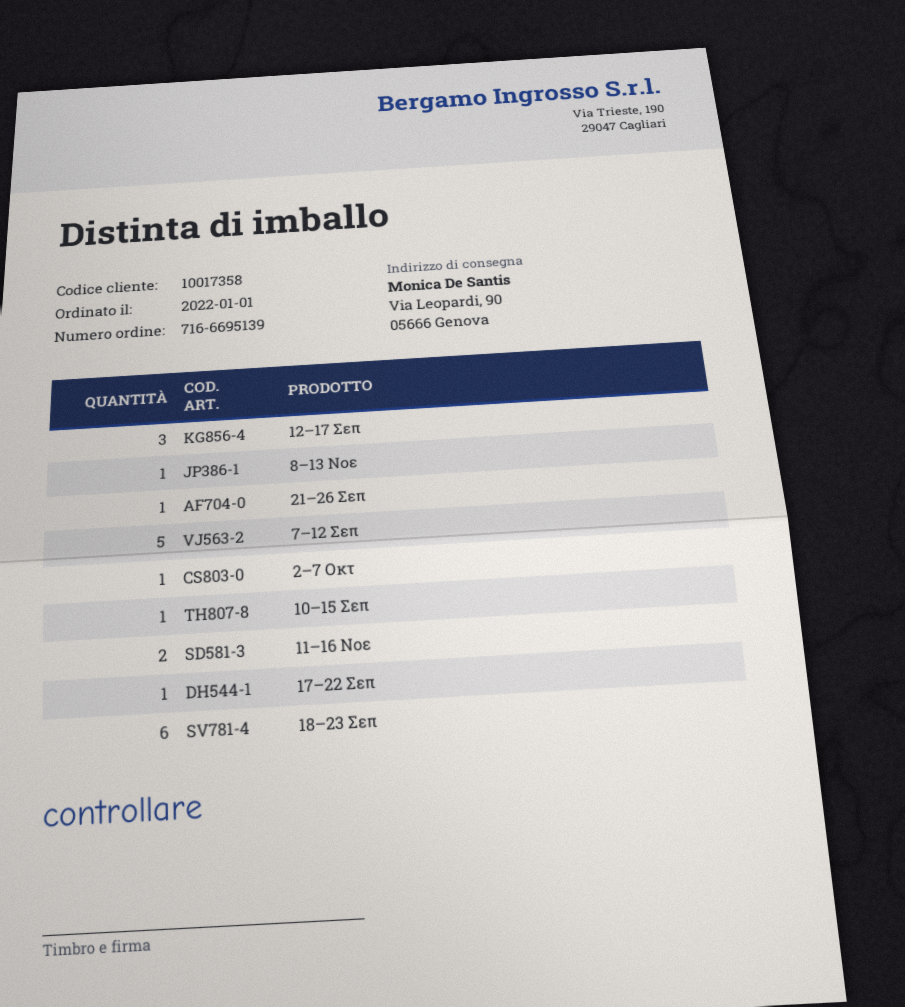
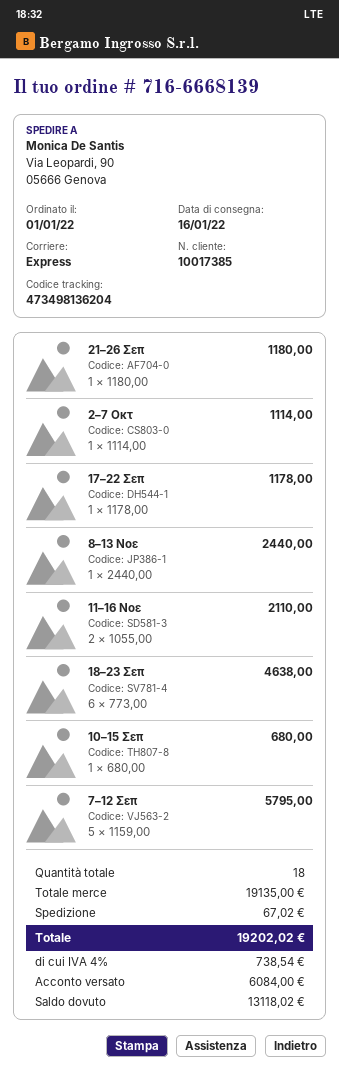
order number: 716-6695139 -> 716-6668139
customer number: 10017358 -> 10017385
12–17 Σεπ: 3 -> none

